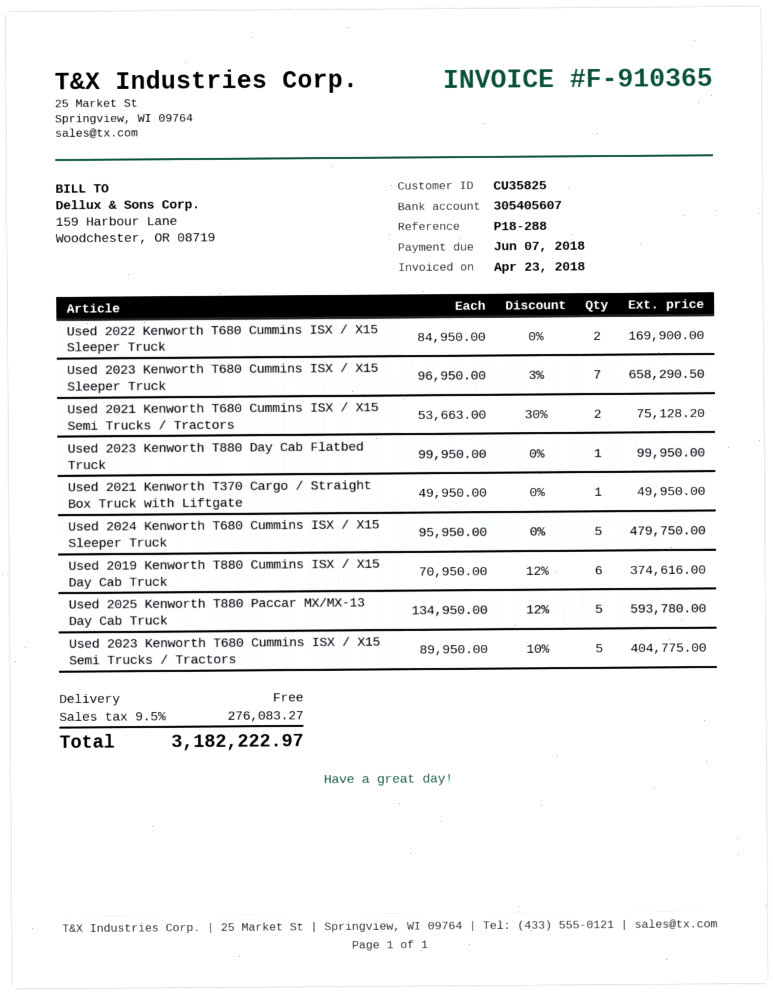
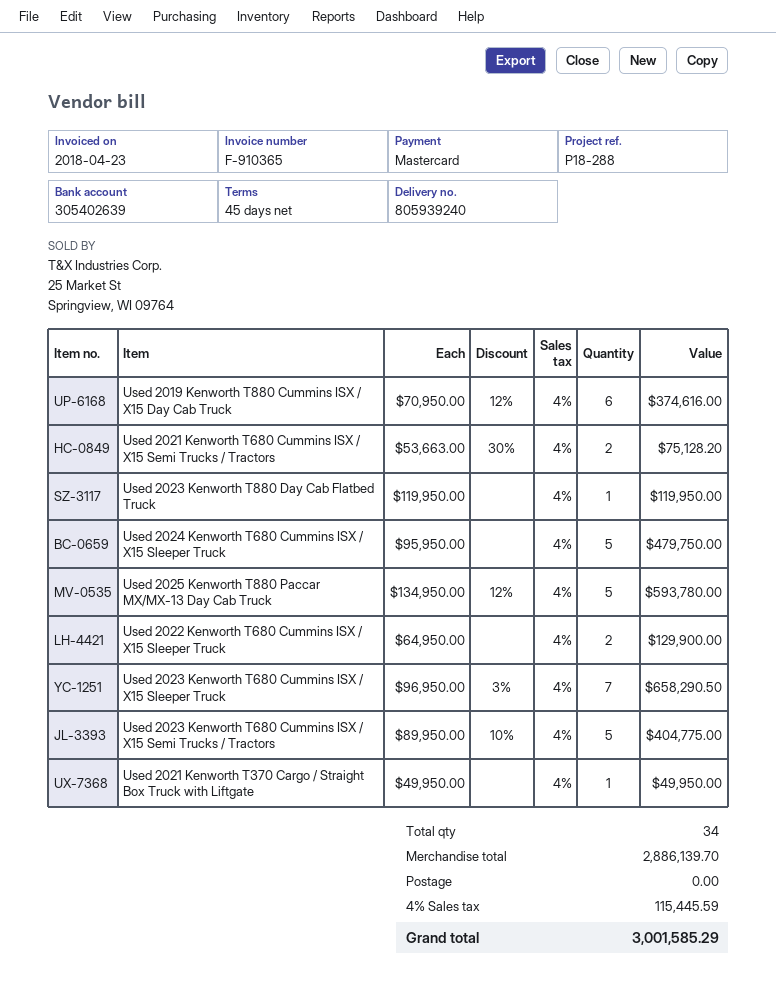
bank account: 305405607 -> 305402639
Used 2022 Kenworth T680 Cummins ISX / X15 Sleeper Truck: 2 x 84950.00 = 169900.00 -> 2 x 64950.00 = 129900.00
Used 2023 Kenworth T880 Day Cab Flatbed Truck: 1 x 99950.00 = 99950.00 -> 1 x 119950.00 = 119950.00
tax: 9.5% = 276083.27 -> 4% = 115445.59
total: 3182222.97 -> 3001585.29

